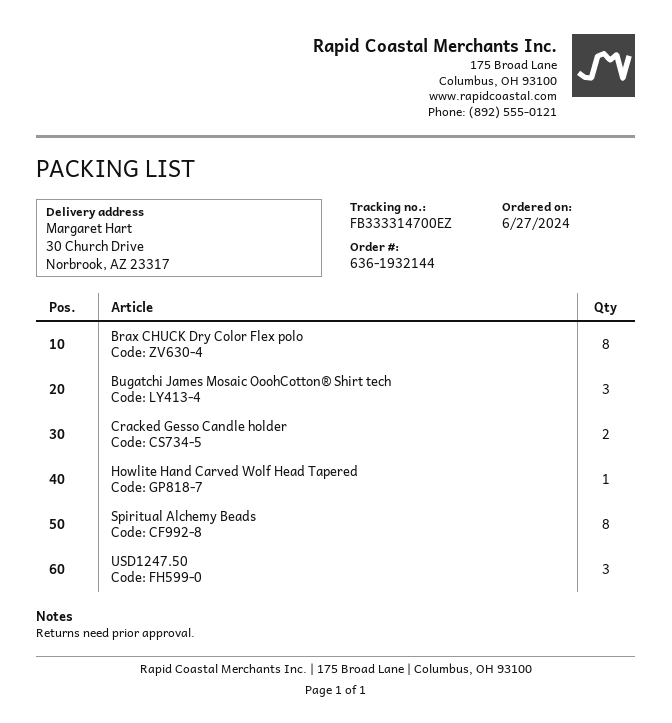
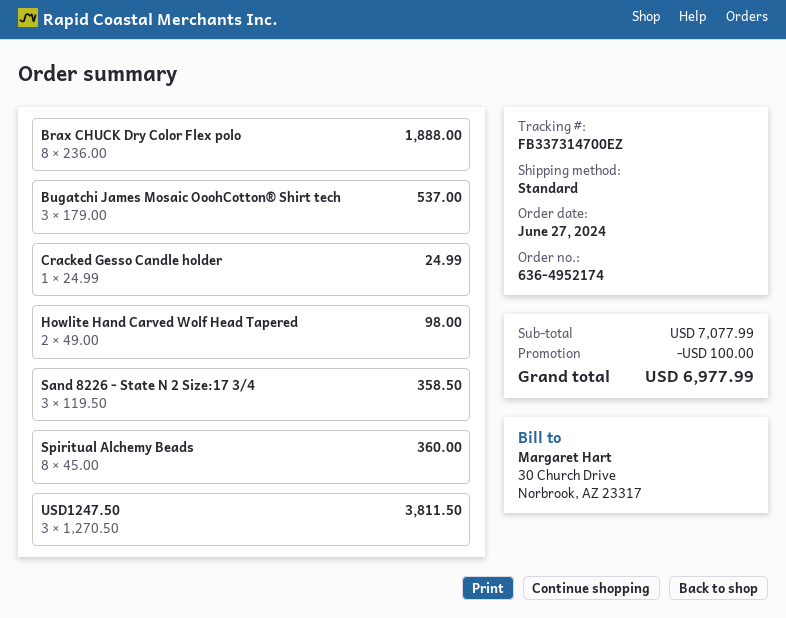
order number: 636-1932144 -> 636-4952174
tracking number: FB333314700EZ -> FB337314700EZ
Cracked Gesso Candle holder: 2 -> 1
Howlite Hand Carved Wolf Head Tapered: 1 -> 2
Sand 8226 - State N 2 Size:17 3/4: none -> 3

